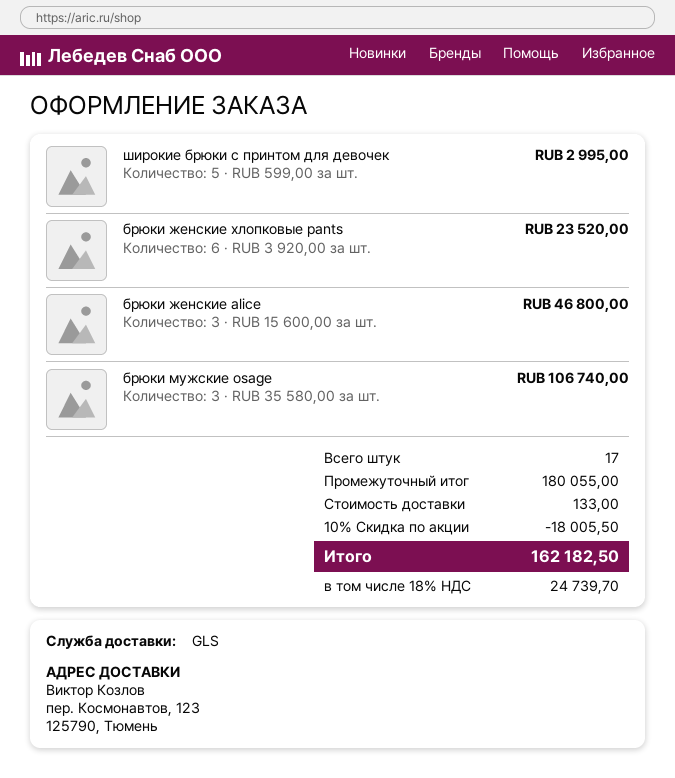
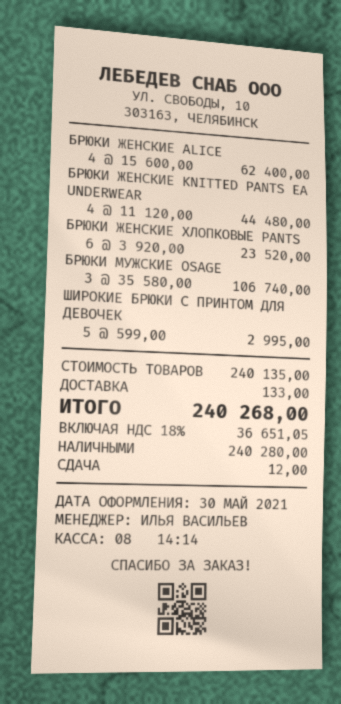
брюки женские alice: 3 x 15600.00 = 46800.00 -> 4 x 15600.00 = 62400.00
БРЮКИ ЖЕНСКИЕ KNITTED PANTS EA UNDERWEAR: none -> 4 x 11120.00 = 44480.00
subtotal: 180055.00 -> 240135.00
discount: 10% = 18005.50 -> none
tax: 18% = 24739.70 -> 18% = 36651.05
total: 162182.50 -> 240268.00

